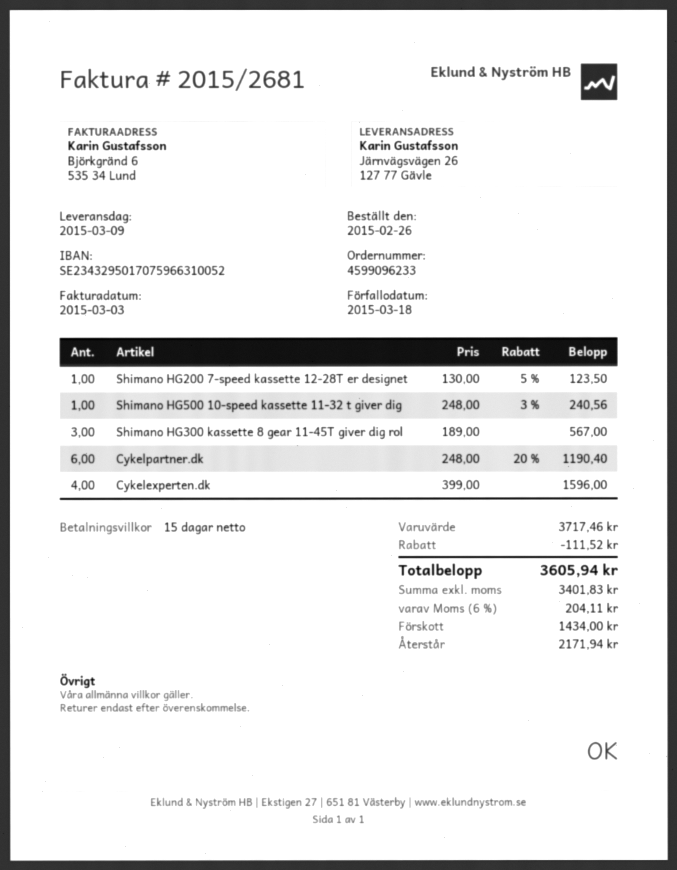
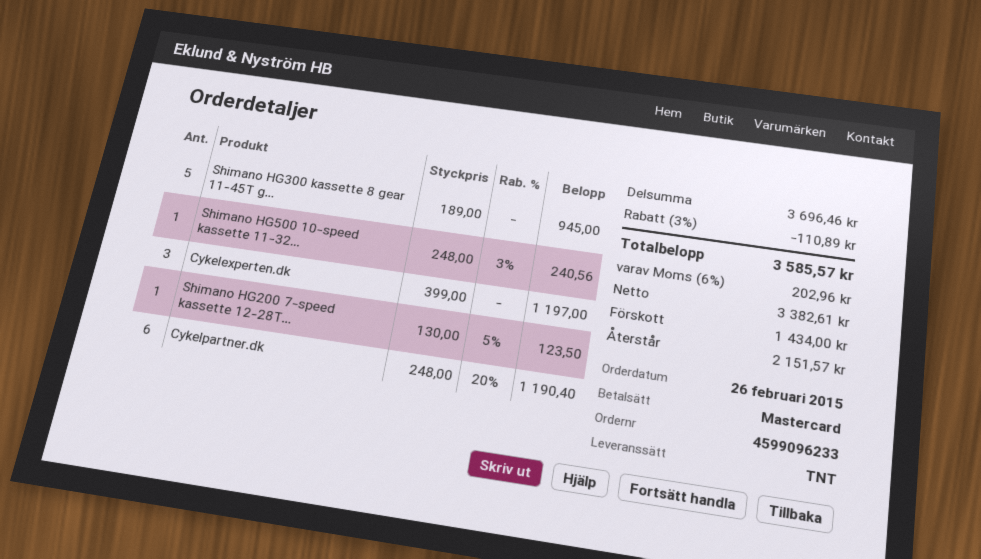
Shimano HG300 kassette 8 gear 11-45T giver dig rol: 3 x 189.00 = 567.00 -> 5 x 189.00 = 945.00
Cykelexperten.dk: 4 x 399.00 = 1596.00 -> 3 x 399.00 = 1197.00
subtotal: 3717.46 -> 3696.46
discount: 111.52 -> 110.89
net: 3401.83 -> 3382.61
tax: 6% = 204.11 -> 6% = 202.96
total: 3605.94 -> 3585.57
balance: 2171.94 -> 2151.57

